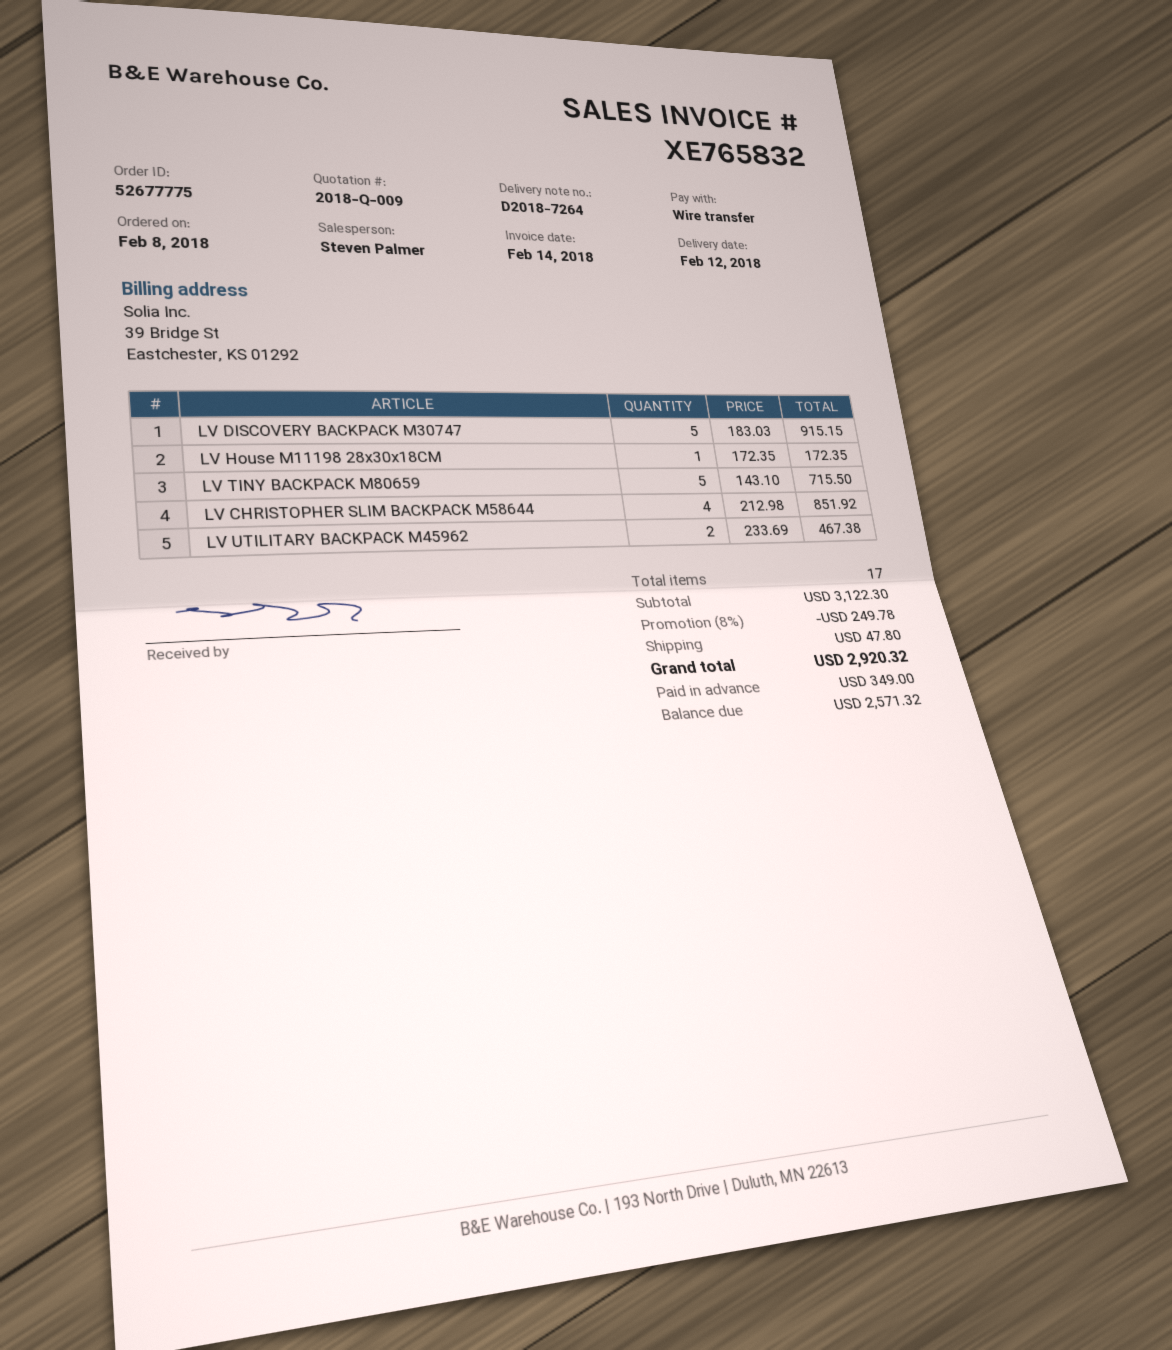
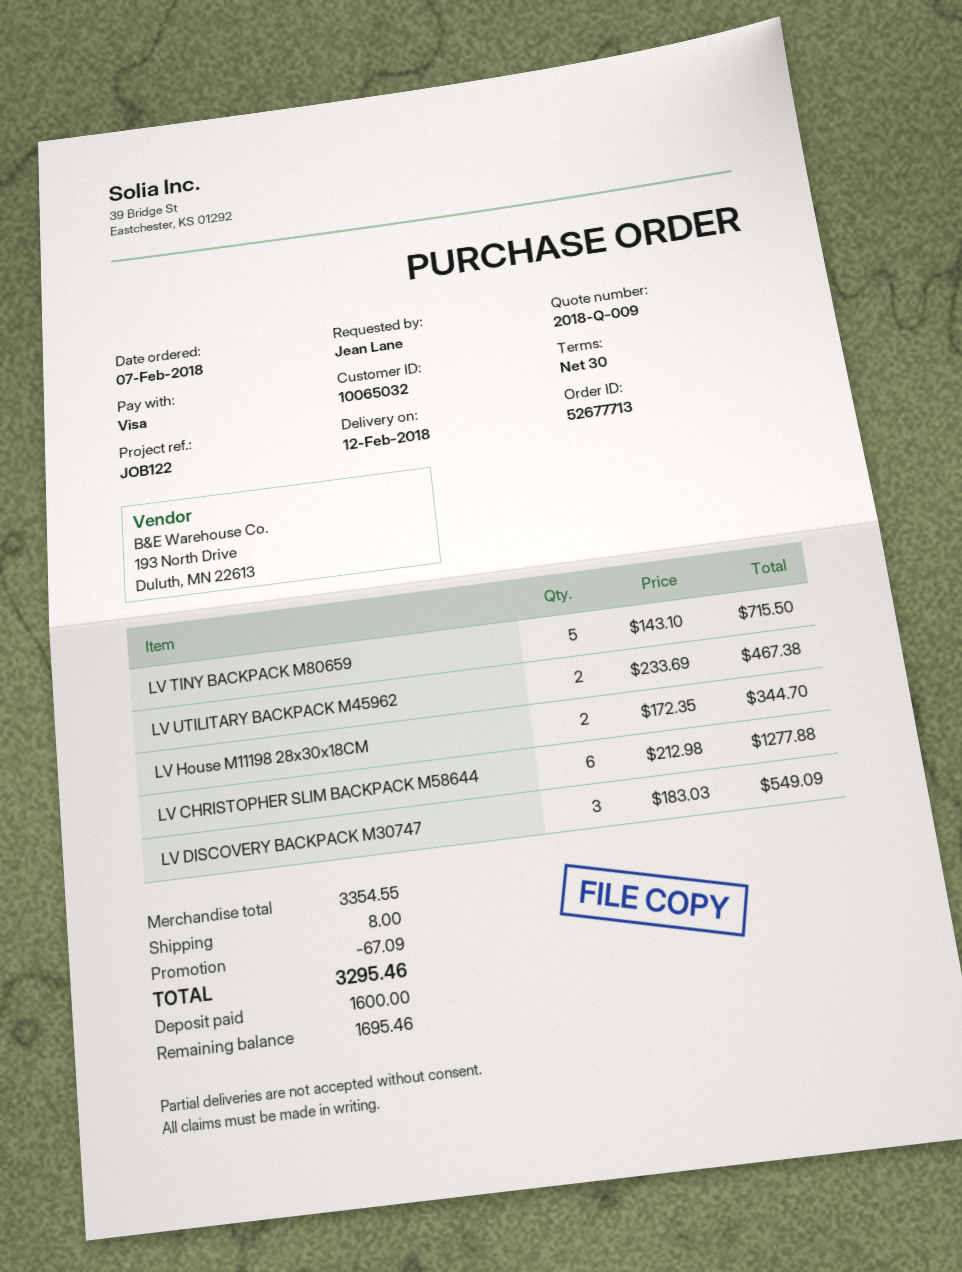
order number: 52677775 -> 52677713
order date: 2018-02-08 -> 2018-02-07
payment method: bank transfer -> Visa
LV DISCOVERY BACKPACK M30747: 5 x 183.03 = 915.15 -> 3 x 183.03 = 549.09
LV House M11198 28x30x18CM: 1 x 172.35 = 172.35 -> 2 x 172.35 = 344.70
LV CHRISTOPHER SLIM BACKPACK M58644: 4 x 212.98 = 851.92 -> 6 x 212.98 = 1277.88
subtotal: 3122.30 -> 3354.55
discount: 249.78 -> 67.09
shipping: 47.80 -> 8.00
total: 2920.32 -> 3295.46
deposit: 349.00 -> 1600.00
balance: 2571.32 -> 1695.46

